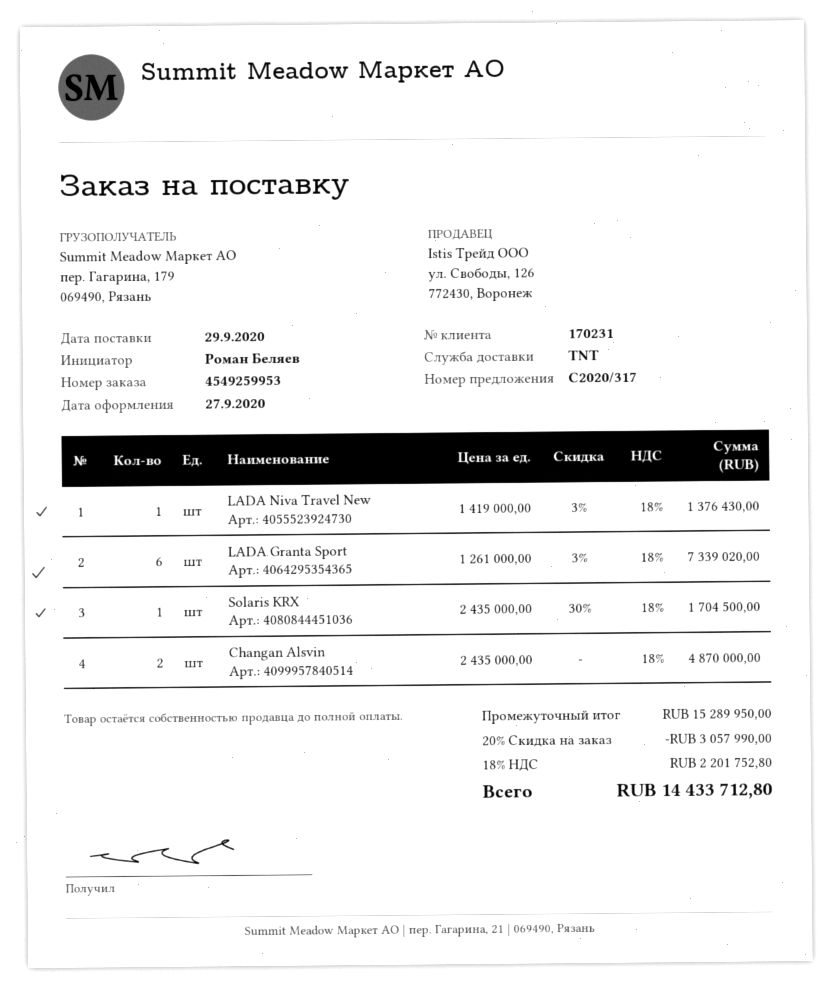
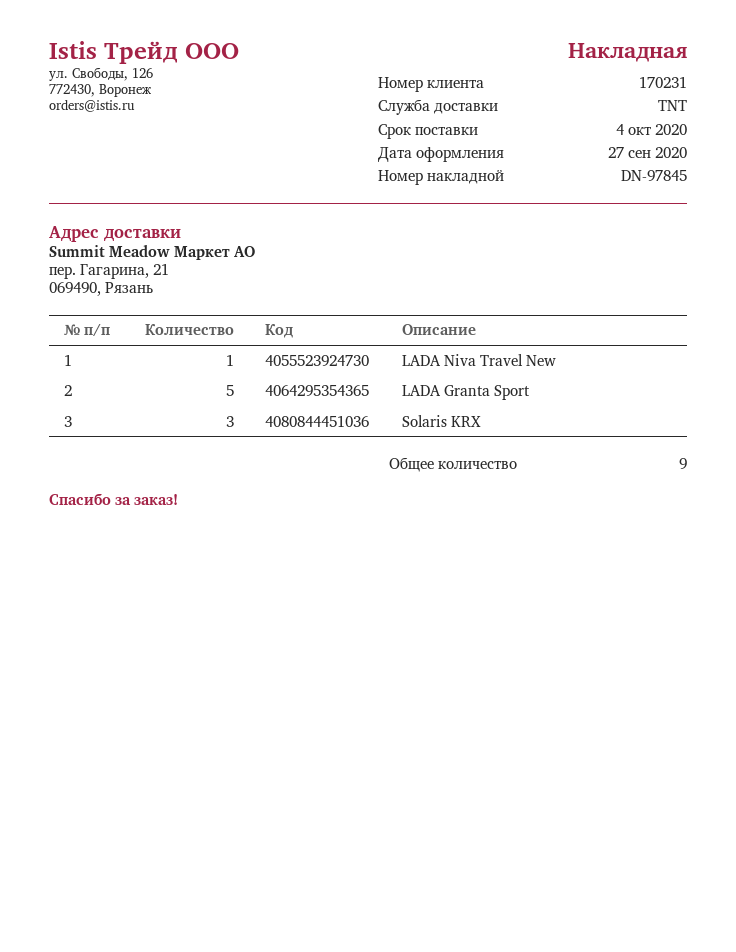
delivery date: 2020-09-29 -> 2020-10-04
ship to: пер. Гагарина, 179, 069490, Рязань -> пер. Гагарина, 21, 069490, Рязань
LADA Granta Sport: 6 -> 5
Solaris KRX: 1 -> 3
Changan Alsvin: 2 -> none

